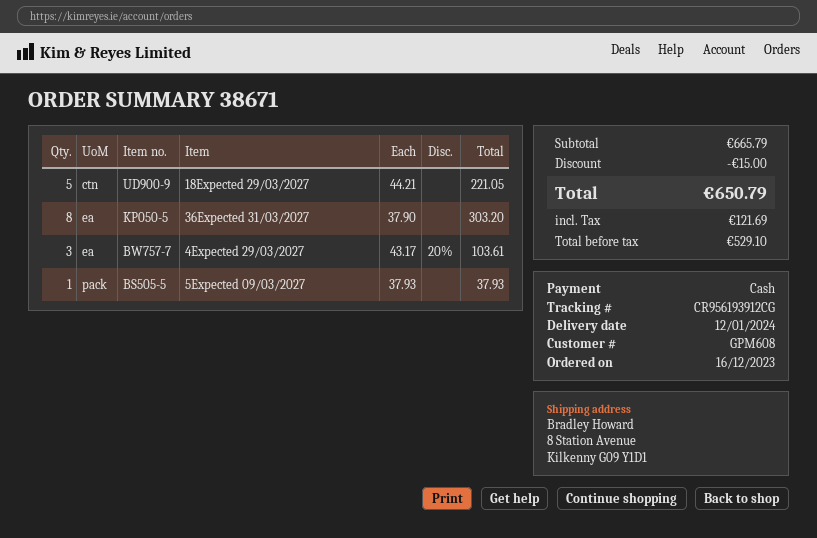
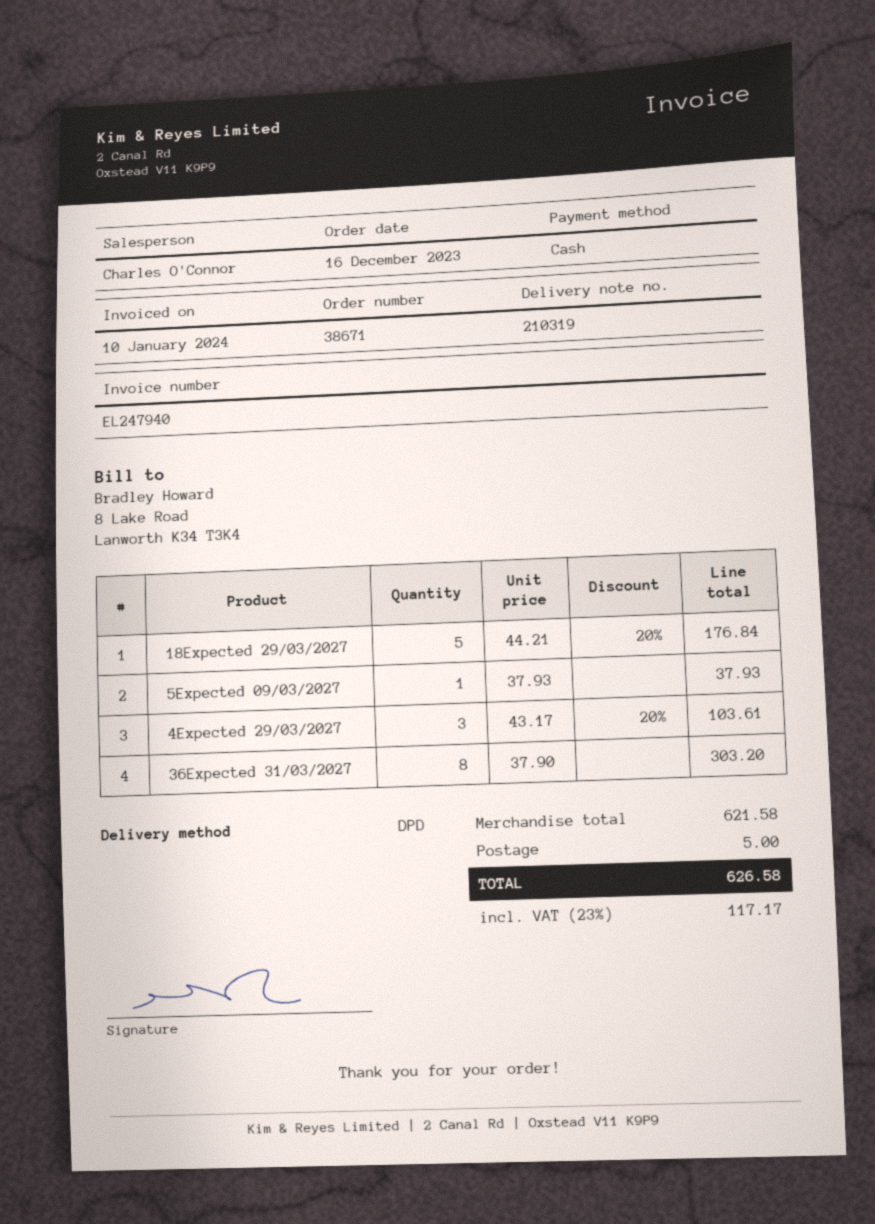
18Expected 29/03/2027: 5 x 44.21 = 221.05 -> 5 x 44.21 - 20% = 176.84
subtotal: 665.79 -> 621.58
discount: 15.00 -> none
shipping: none -> 5.00
tax: 121.69 -> 117.17
total: 650.79 -> 626.58

